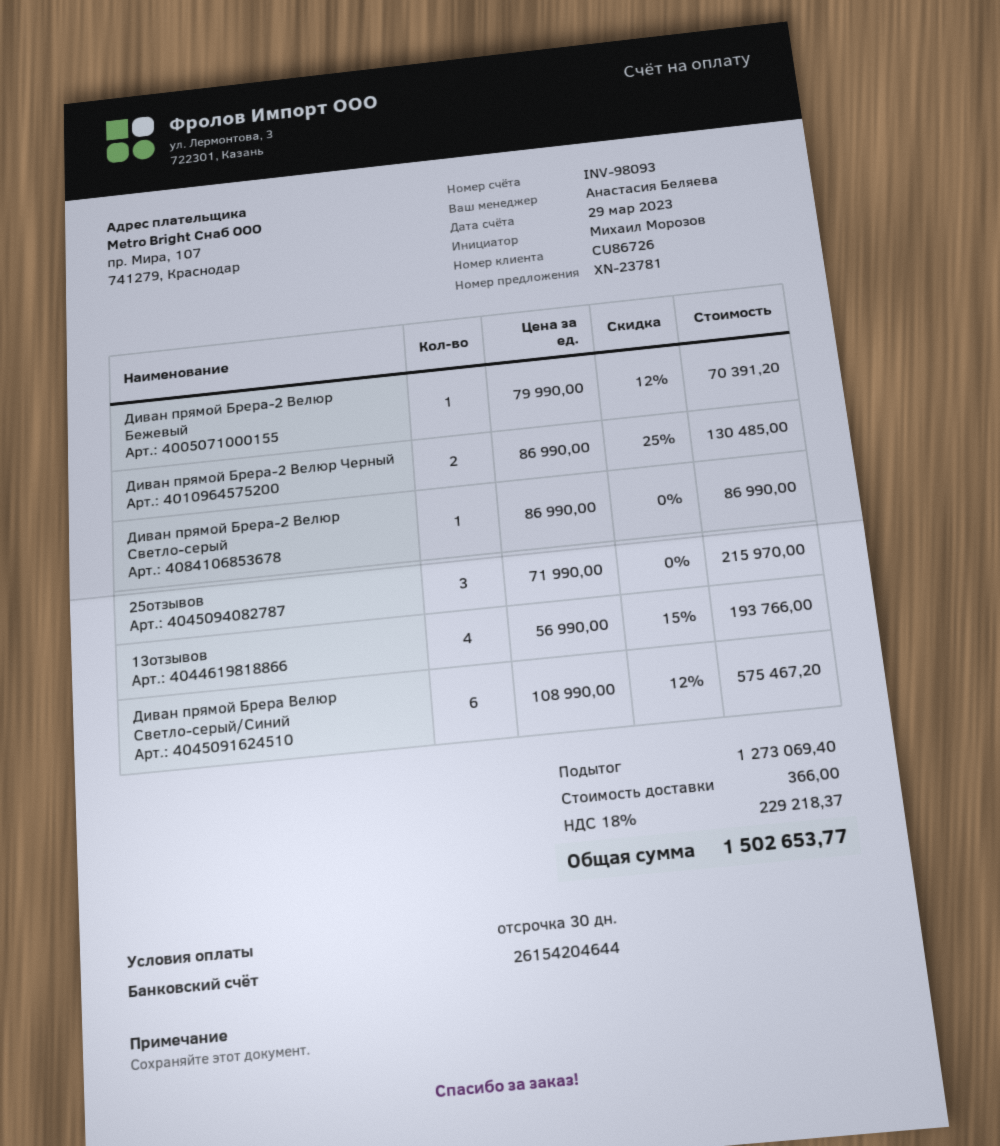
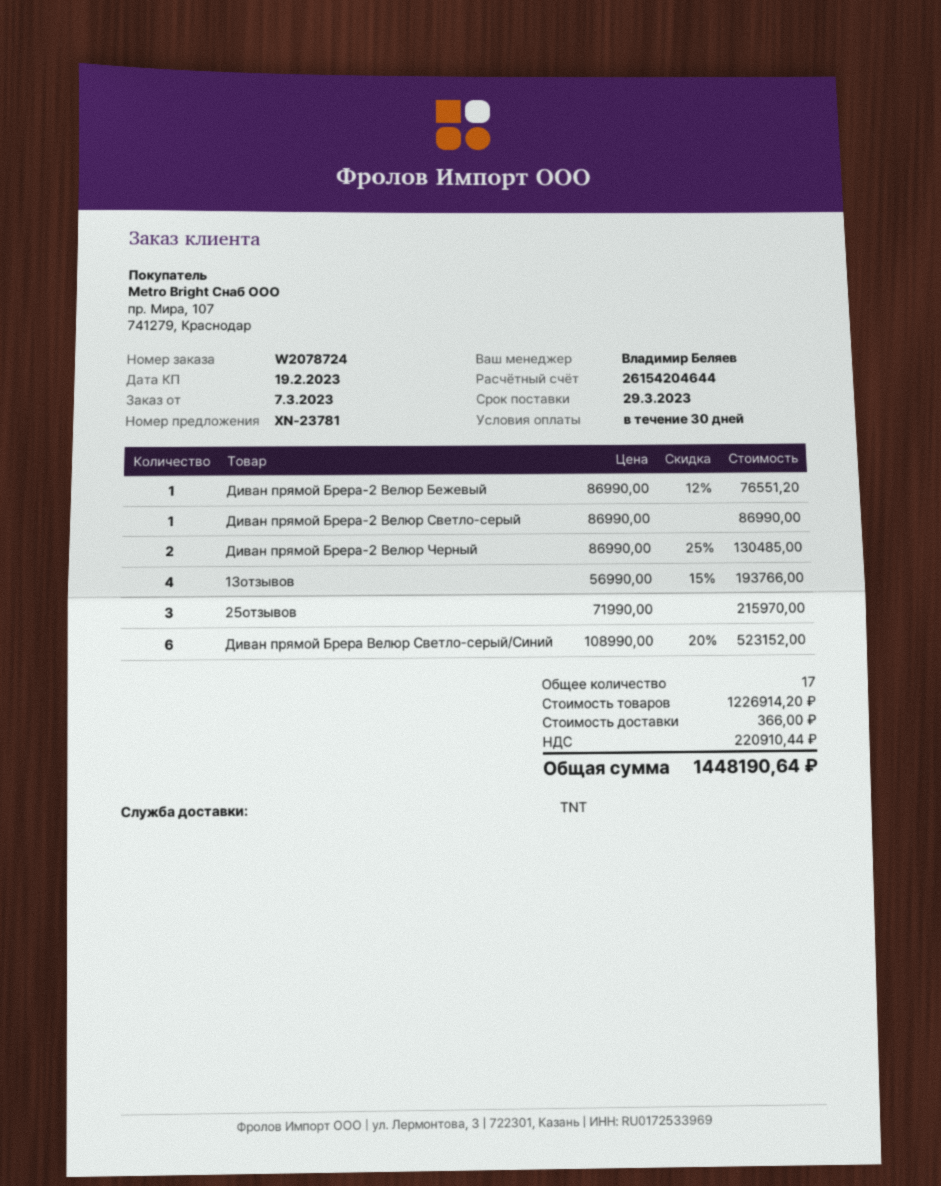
sales rep: Анастасия Беляева -> Владимир Беляев
Диван прямой Брера-2 Велюр Бежевый: 1 x 79990.00 - 12% = 70391.20 -> 1 x 86990.00 - 12% = 76551.20
Диван прямой Брера Велюр Светло-серый/Синий: 6 x 108990.00 - 12% = 575467.20 -> 6 x 108990.00 - 20% = 523152.00
subtotal: 1273069.40 -> 1226914.20
tax: 229218.37 -> 220910.44
total: 1502653.77 -> 1448190.64

